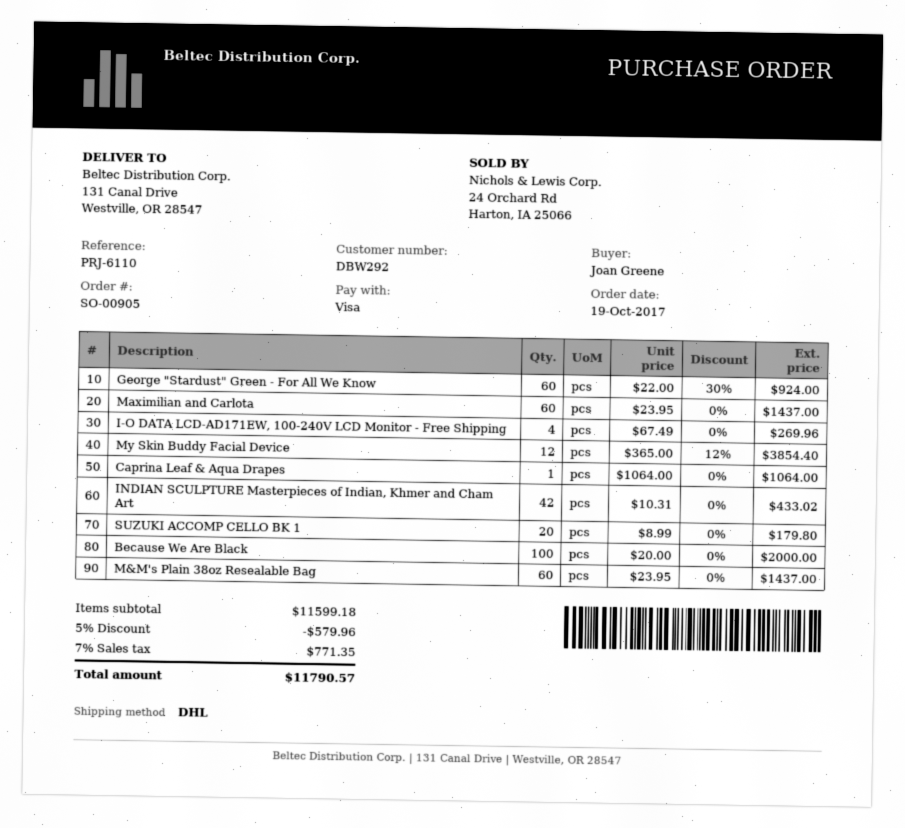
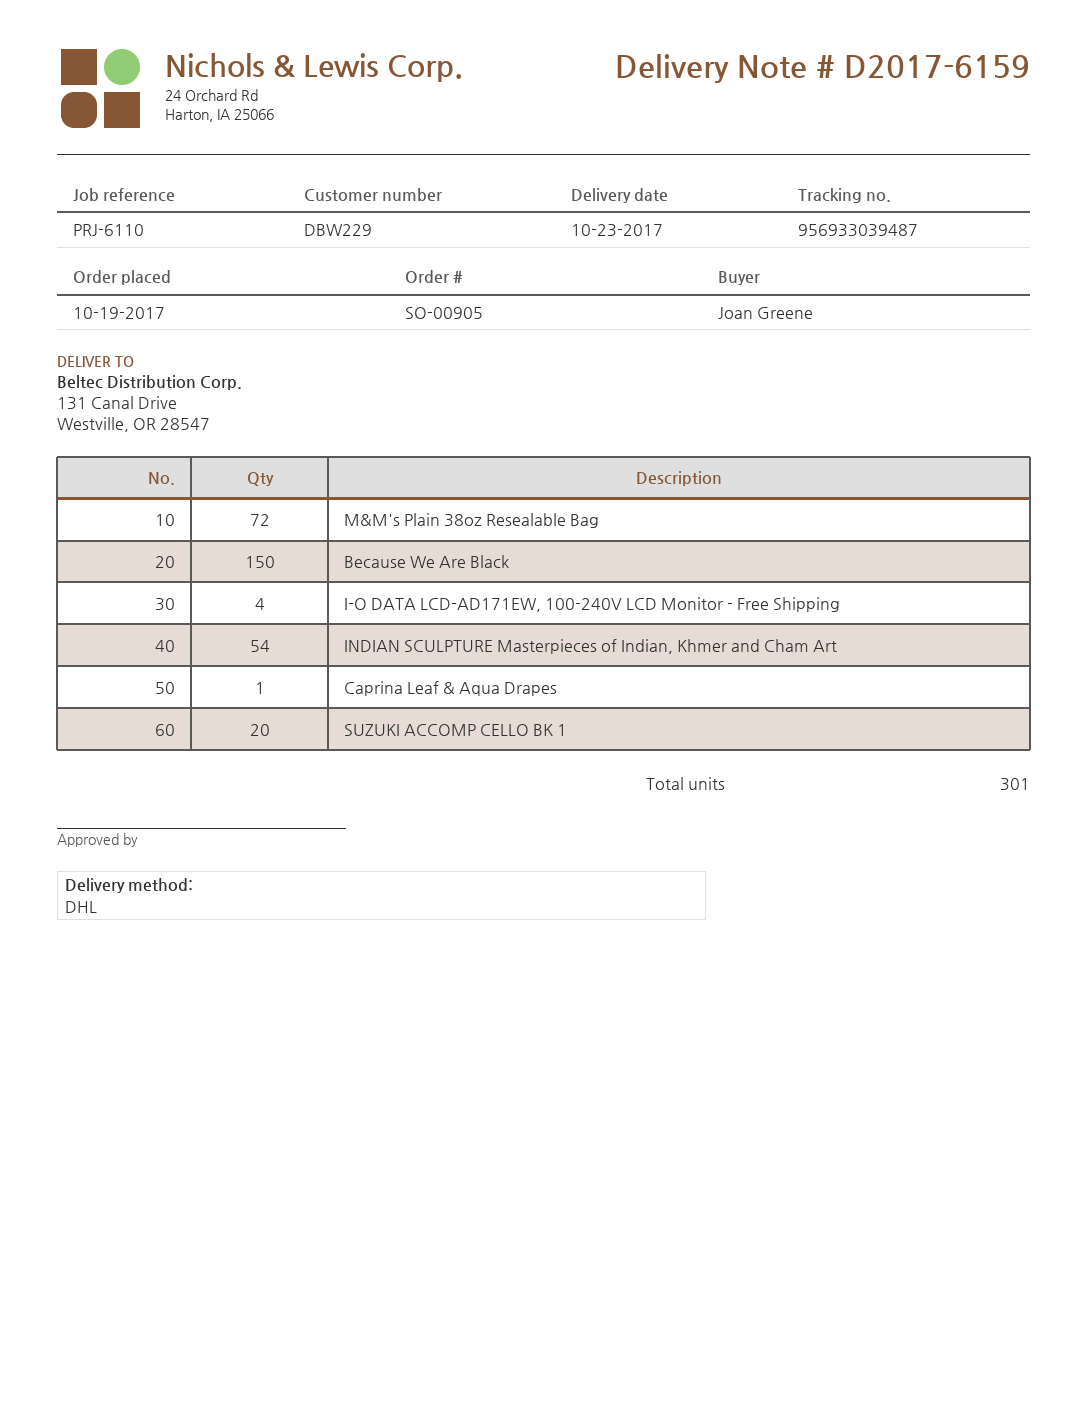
customer number: DBW292 -> DBW229
George "Stardust" Green - For All We Know: 60 -> none
Maximilian and Carlota: 60 -> none
My Skin Buddy Facial Device: 12 -> none
INDIAN SCULPTURE Masterpieces of Indian, Khmer and Cham Art: 42 -> 54
Because We Are Black: 100 -> 150
M&M's Plain 38oz Resealable Bag: 60 -> 72

